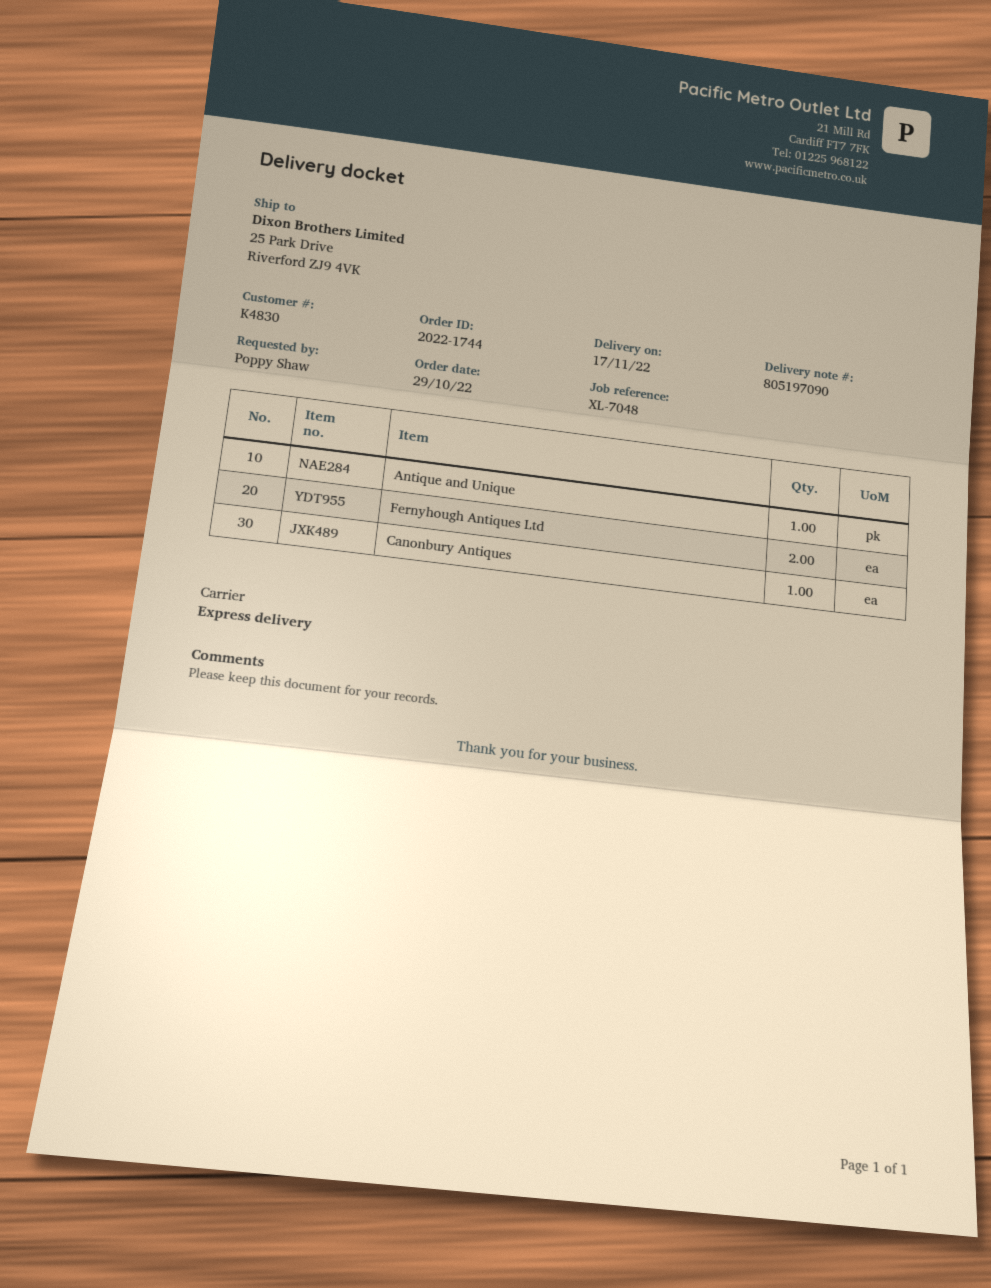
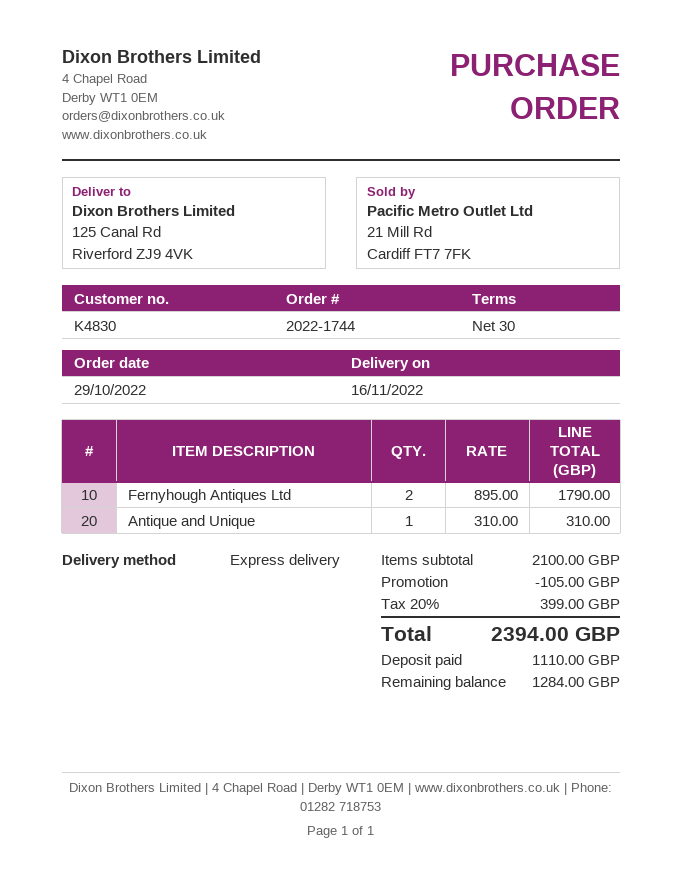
delivery date: 2022-11-17 -> 2022-11-16
ship to: 25 Park Drive, Riverford ZJ9 4VK -> 125 Canal Rd, Riverford ZJ9 4VK
Canonbury Antiques: 1 -> none

